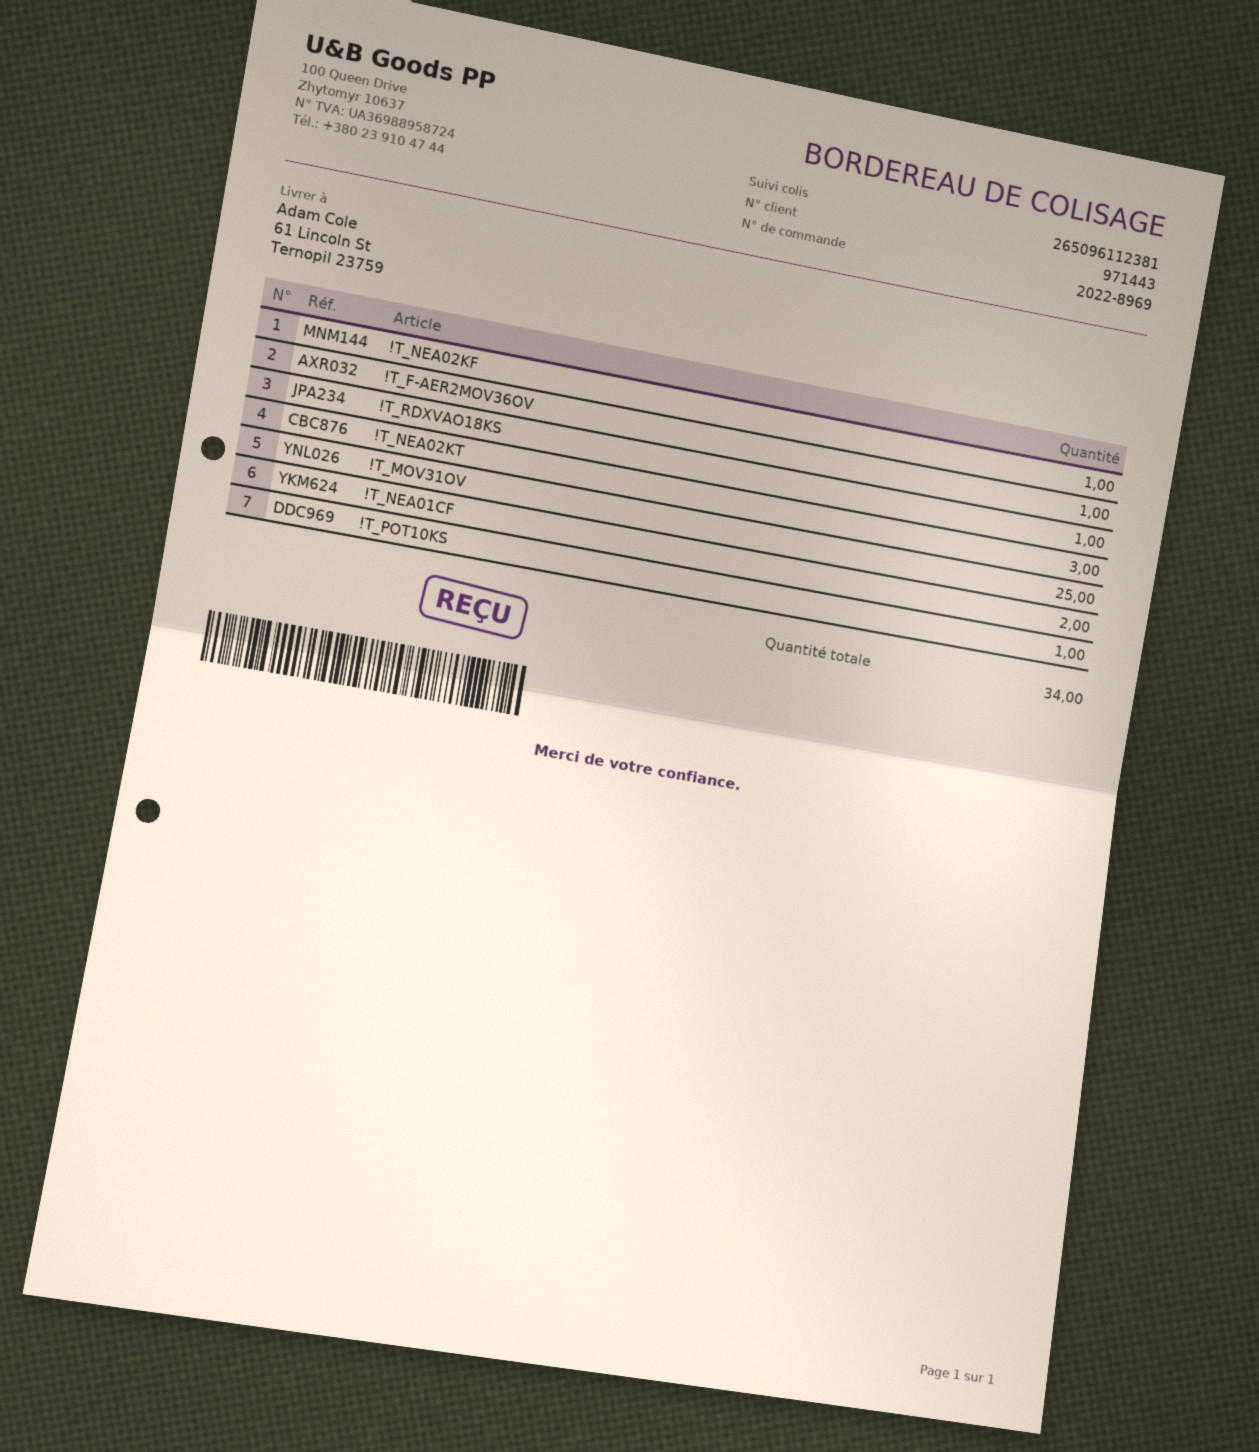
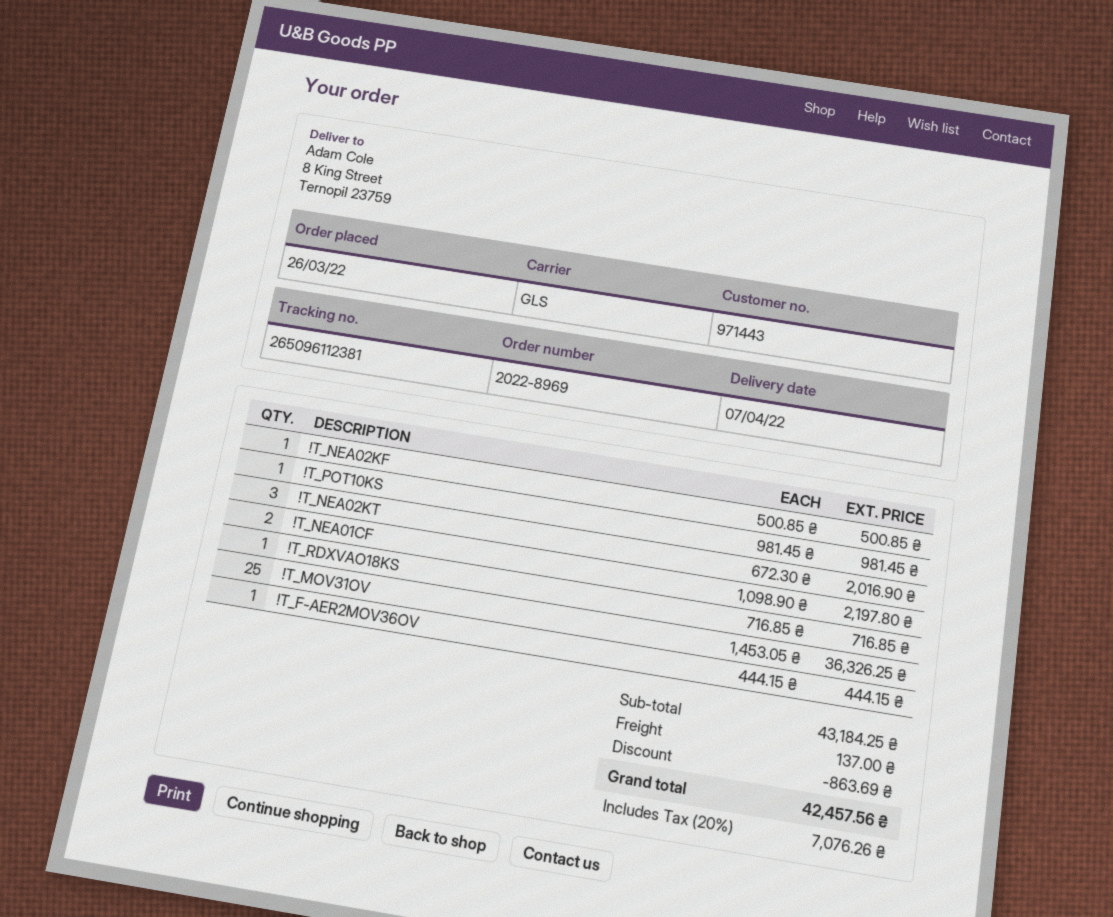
ship to: 61 Lincoln St, Ternopil 23759 -> 8 King Street, Ternopil 23759

